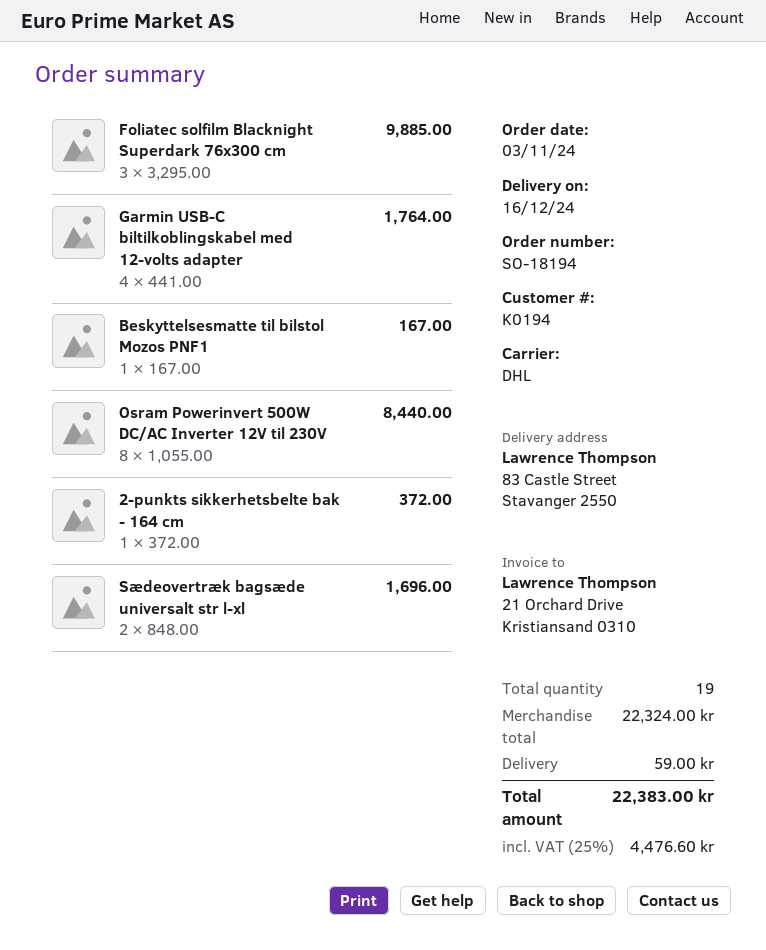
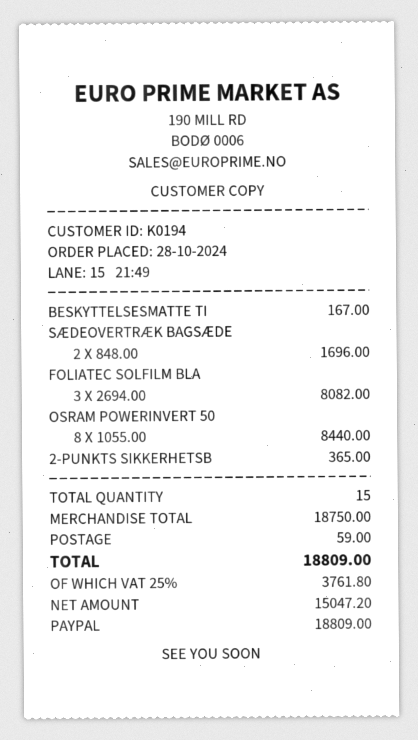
order date: 2024-11-03 -> 2024-10-28
Foliatec solfilm Blacknight Superdark 76x300 cm: 3 x 3295.00 = 9885.00 -> 3 x 2694.00 = 8082.00
Garmin USB-C biltilkoblingskabel med 12-volts adapter: 4 x 441.00 = 1764.00 -> none
2-punkts sikkerhetsbelte bak - 164 cm: 1 x 372.00 = 372.00 -> 1 x 365.00 = 365.00
total quantity: 19 -> 15
subtotal: 22324.00 -> 18750.00
tax: 25% = 4476.60 -> 25% = 3761.80
total: 22383.00 -> 18809.00

